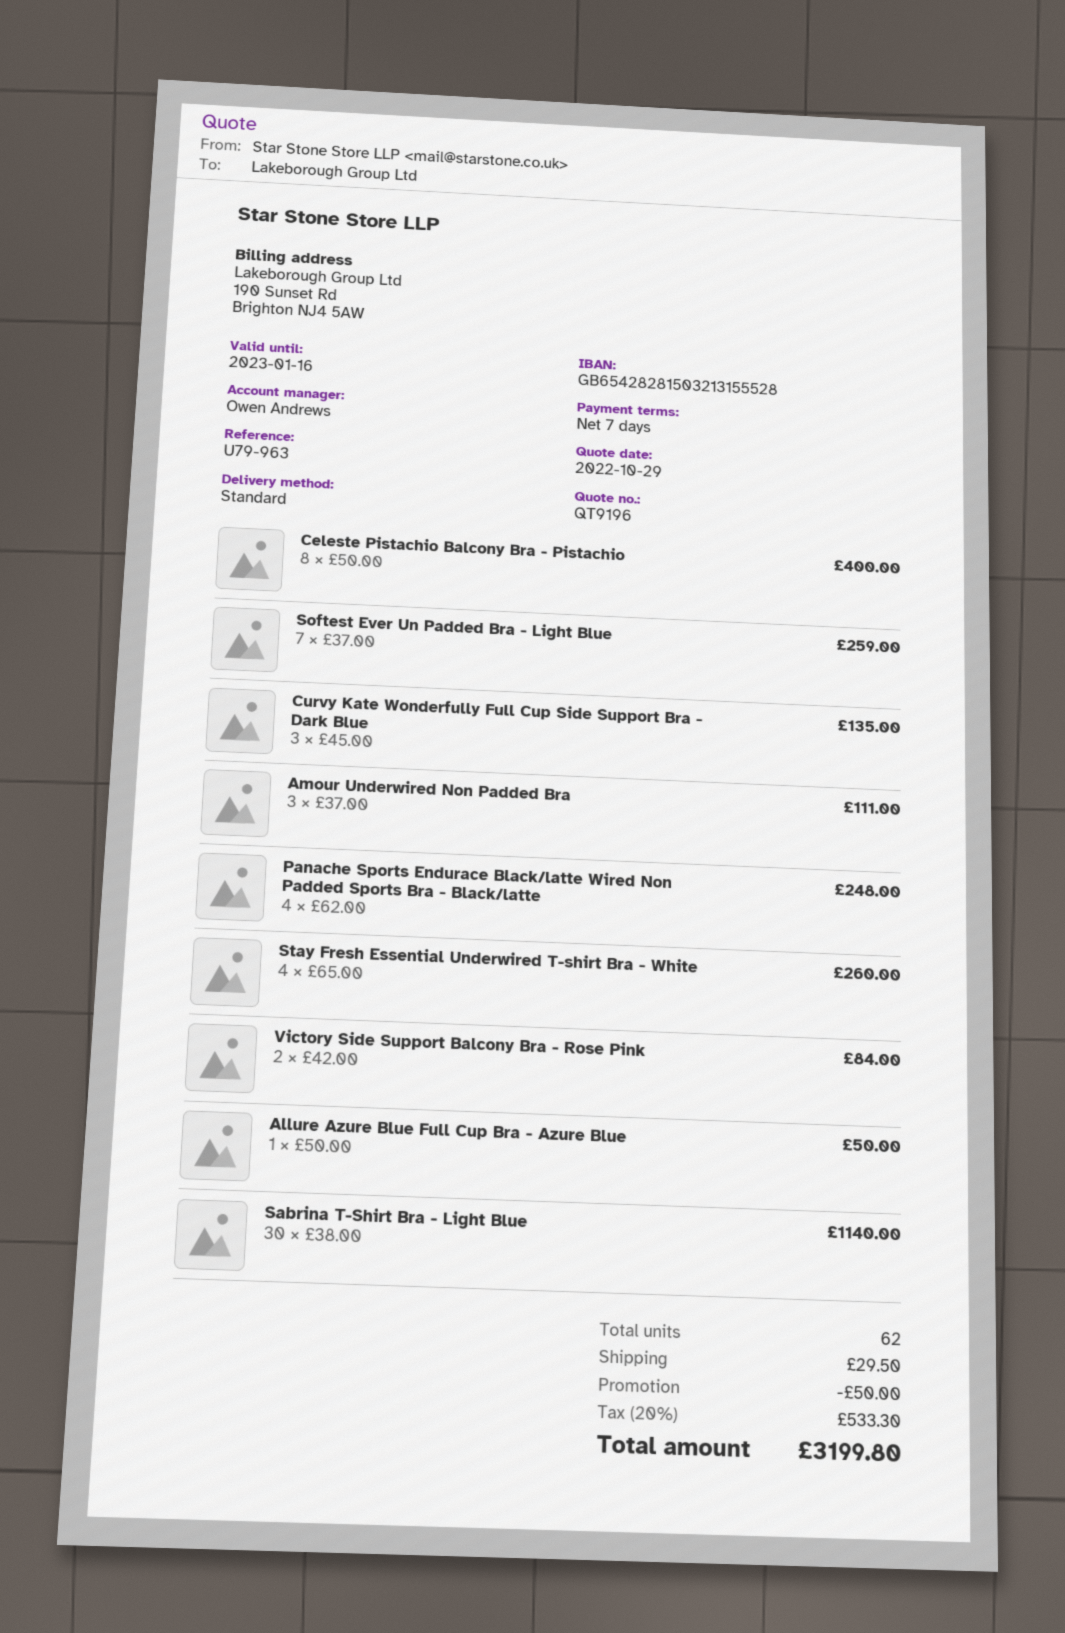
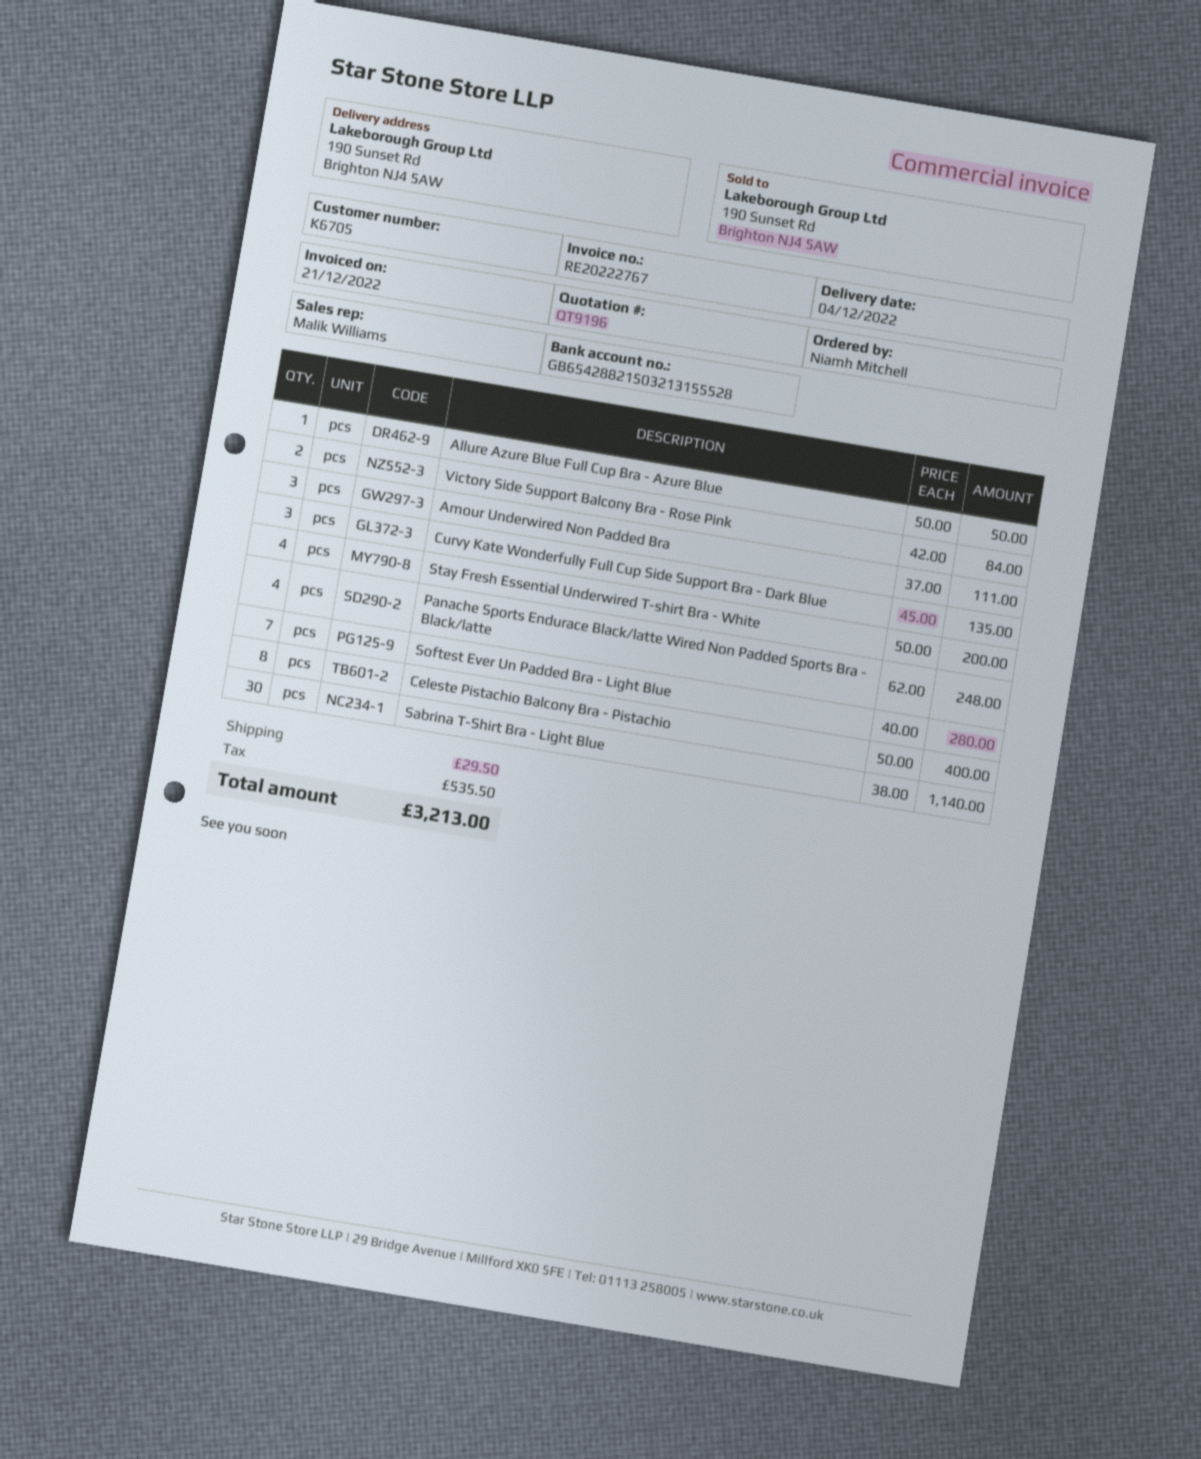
sales rep: Owen Andrews -> Malik Williams
bank account: GB65428281503213155528 -> GB65428821503213155528
Softest Ever Un Padded Bra - Light Blue: 7 x 37.00 = 259.00 -> 7 x 40.00 = 280.00
Stay Fresh Essential Underwired T-shirt Bra - White: 4 x 65.00 = 260.00 -> 4 x 50.00 = 200.00
discount: 50.00 -> none
tax: 533.30 -> 535.50
total: 3199.80 -> 3213.00

